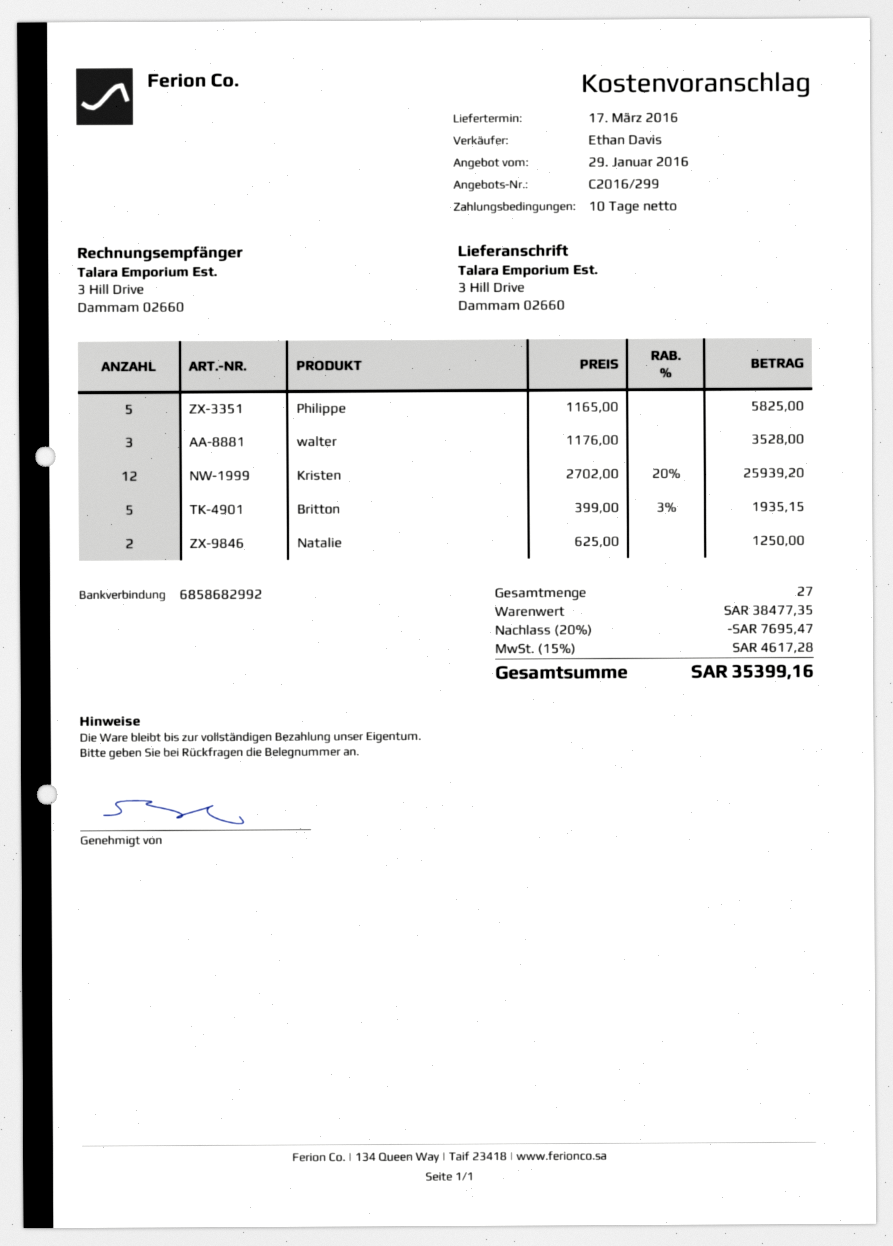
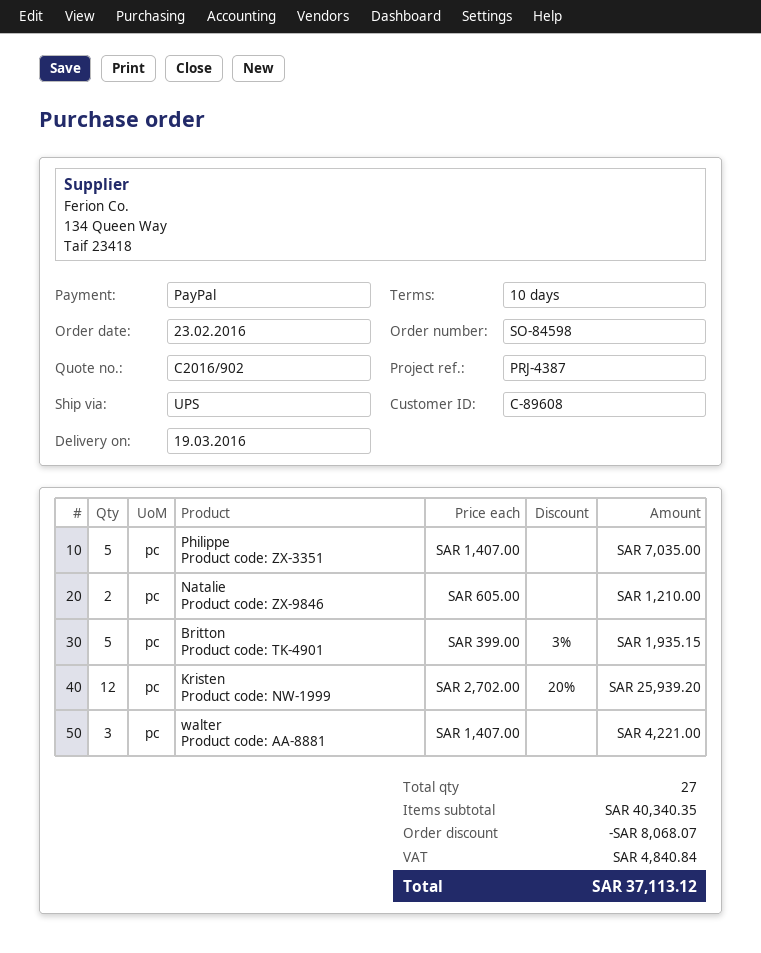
quote number: C2016/299 -> C2016/902
delivery date: 2016-03-17 -> 2016-03-19
Philippe: 5 x 1165.00 = 5825.00 -> 5 x 1407.00 = 7035.00
walter: 3 x 1176.00 = 3528.00 -> 3 x 1407.00 = 4221.00
Natalie: 2 x 625.00 = 1250.00 -> 2 x 605.00 = 1210.00
subtotal: 38477.35 -> 40340.35
discount: 7695.47 -> 8068.07
tax: 4617.28 -> 4840.84
total: 35399.16 -> 37113.12

